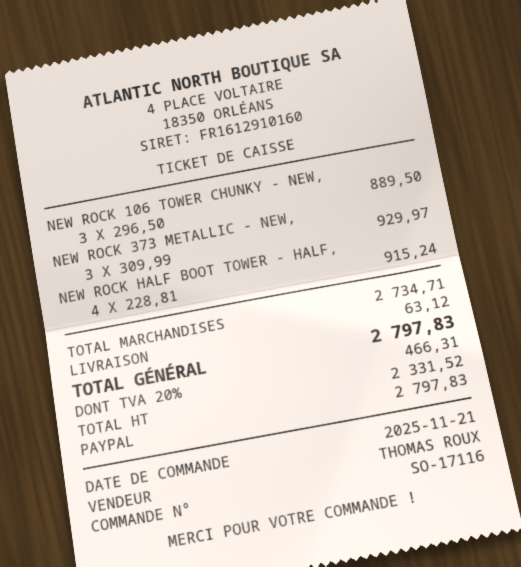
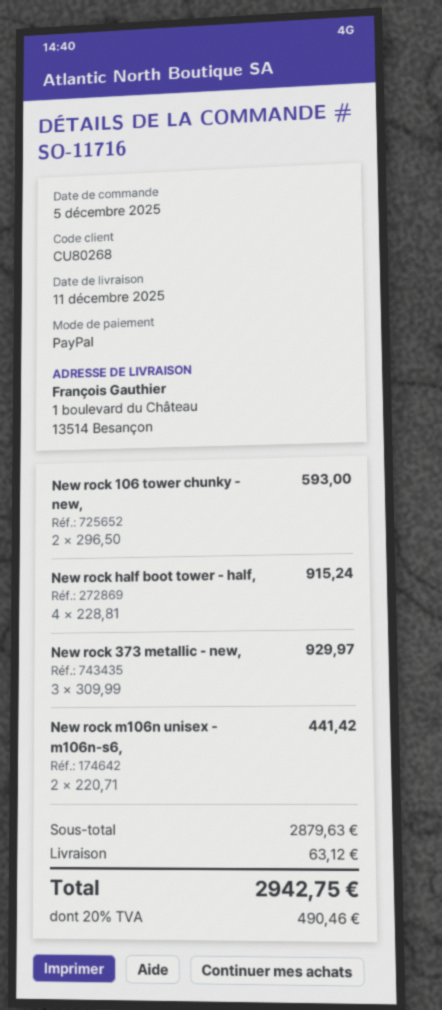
order number: SO-17116 -> SO-11716
order date: 2025-11-21 -> 2025-12-05
NEW ROCK 106 TOWER CHUNKY - NEW,: 3 x 296.50 = 889.50 -> 2 x 296.50 = 593.00
New rock m106n unisex - m106n-s6,: none -> 2 x 220.71 = 441.42
subtotal: 2734.71 -> 2879.63
tax: 20% = 466.31 -> 20% = 490.46
total: 2797.83 -> 2942.75

